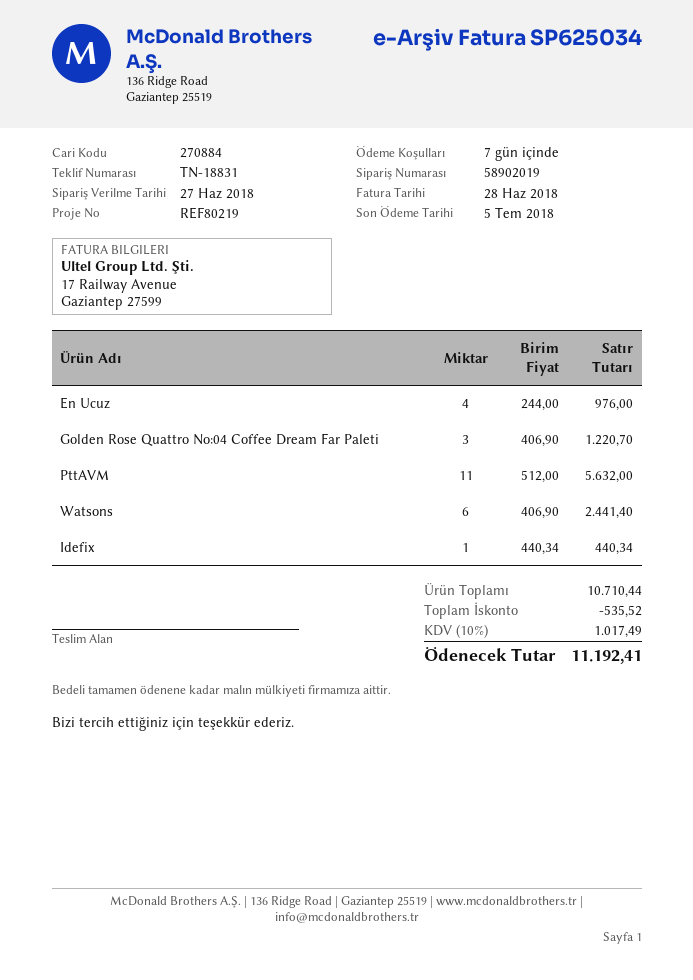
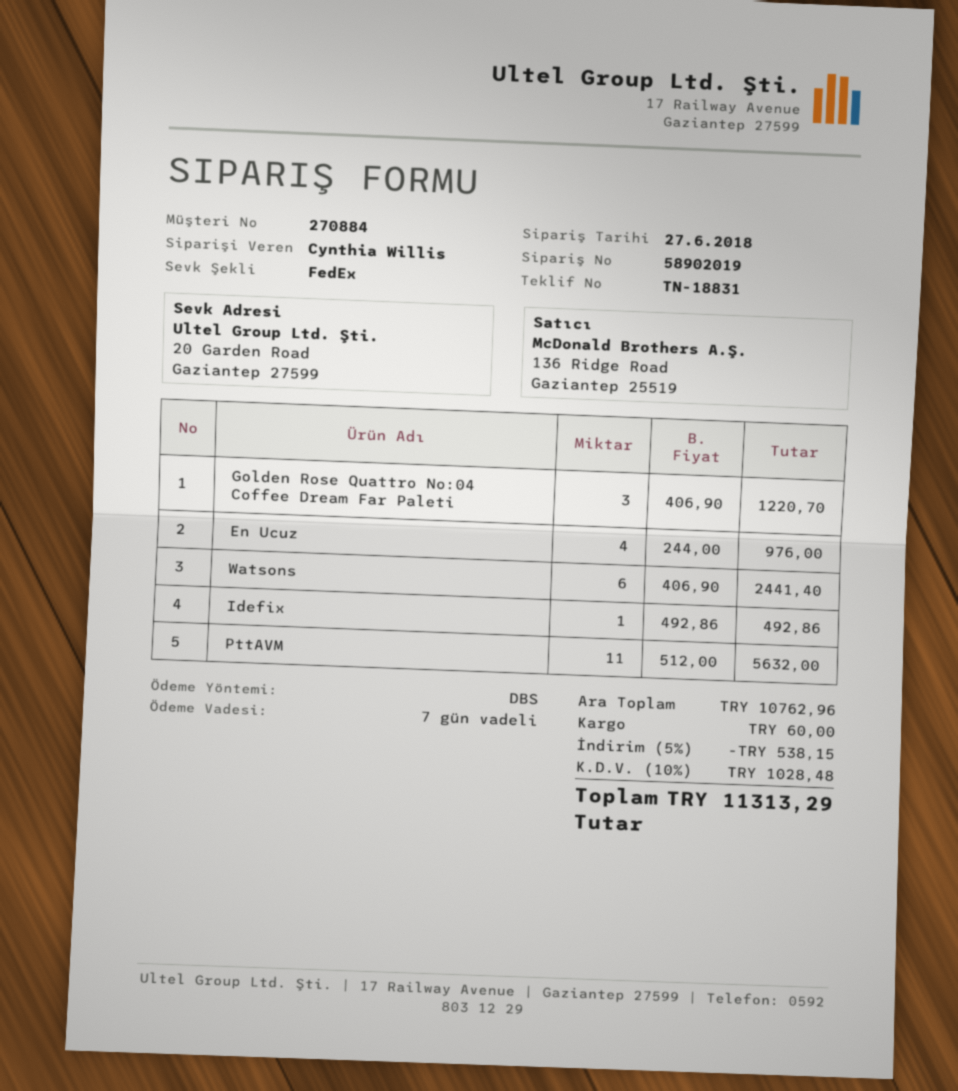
Idefix: 1 x 440.34 = 440.34 -> 1 x 492.86 = 492.86
subtotal: 10710.44 -> 10762.96
discount: 535.52 -> 538.15
shipping: none -> 60.00
tax: 10% = 1017.49 -> 10% = 1028.48
total: 11192.41 -> 11313.29

